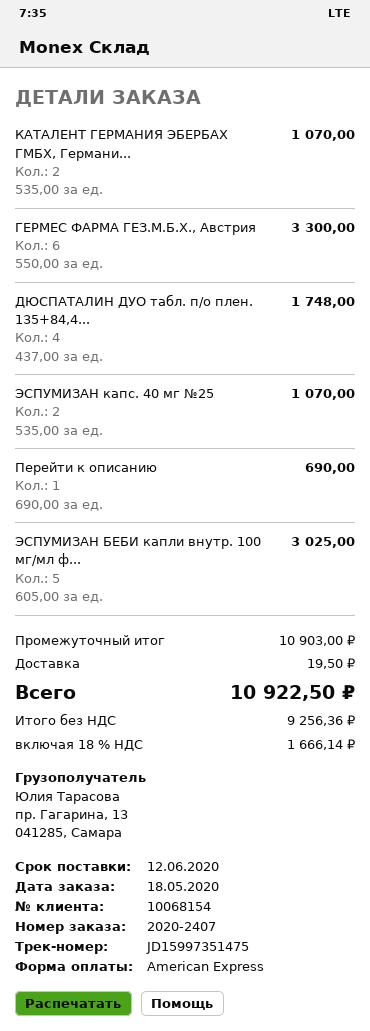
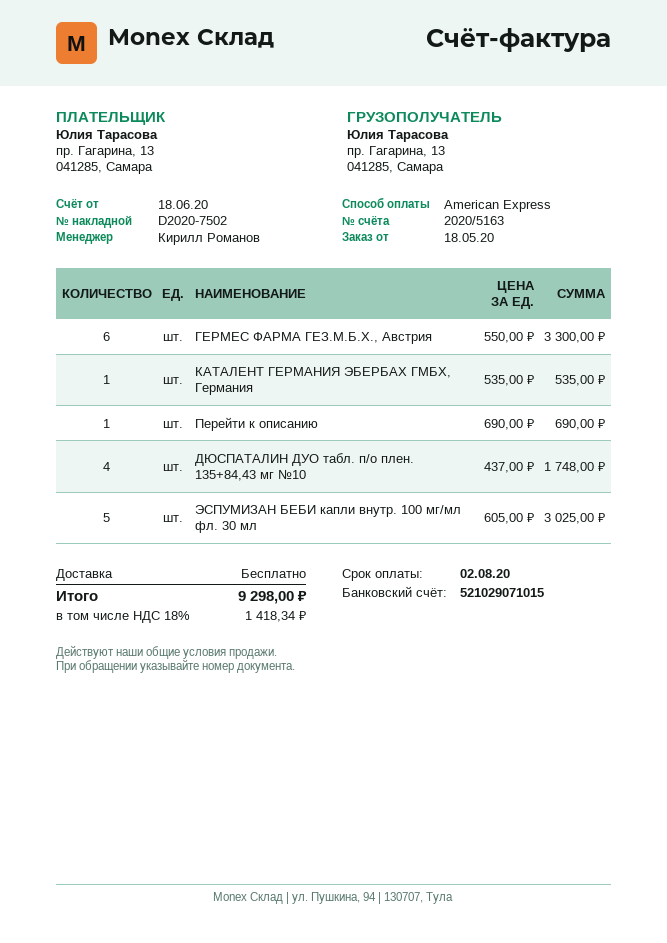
КАТАЛЕНТ ГЕРМАНИЯ ЭБЕРБАХ ГМБХ, Германи...: 2 x 535.00 = 1070.00 -> 1 x 535.00 = 535.00
ЭСПУМИЗАН капс. 40 мг №25: 2 x 535.00 = 1070.00 -> none
shipping: 19.50 -> 0.00
tax: 18% = 1666.14 -> 18% = 1418.34
total: 10922.50 -> 9298.00

